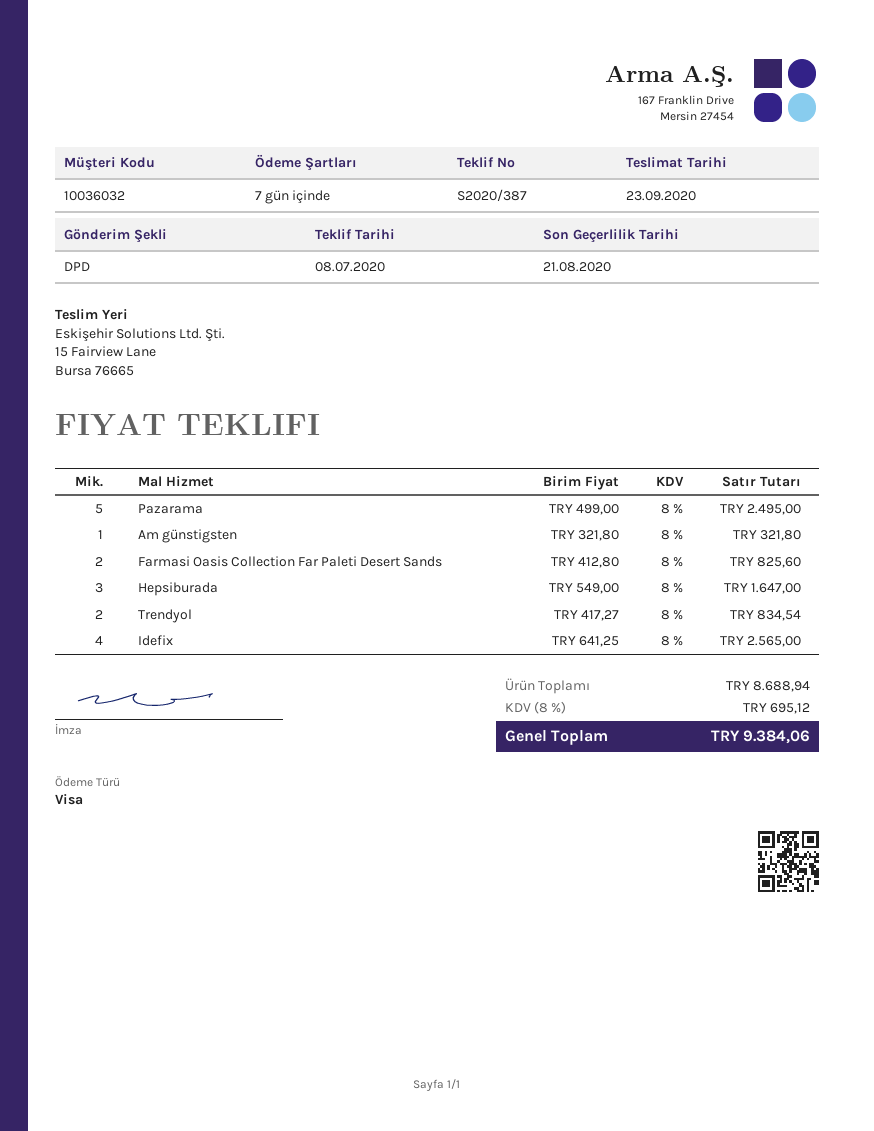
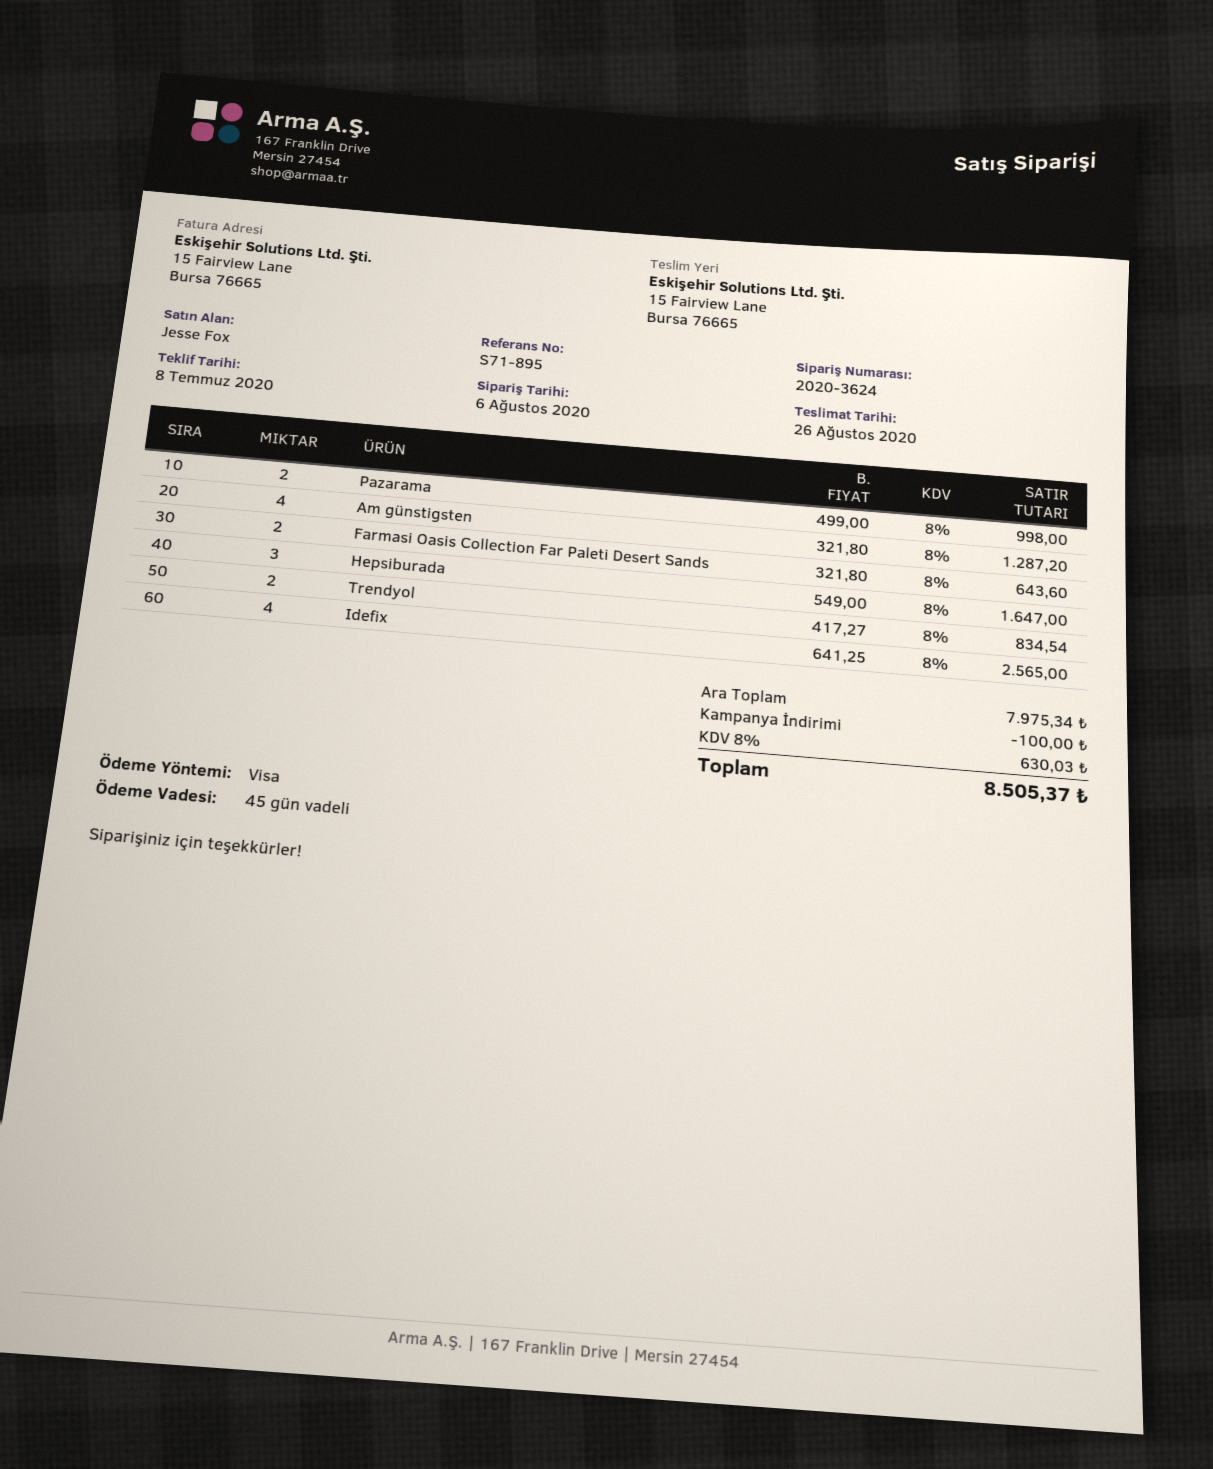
delivery date: 2020-09-23 -> 2020-08-26
payment terms: 7 days -> 45 days
Pazarama: 5 x 499.00 = 2495.00 -> 2 x 499.00 = 998.00
Am günstigsten: 1 x 321.80 = 321.80 -> 4 x 321.80 = 1287.20
Farmasi Oasis Collection Far Paleti Desert Sands: 2 x 412.80 = 825.60 -> 2 x 321.80 = 643.60
subtotal: 8688.94 -> 7975.34
discount: none -> 100.00
tax: 8% = 695.12 -> 8% = 630.03
total: 9384.06 -> 8505.37

